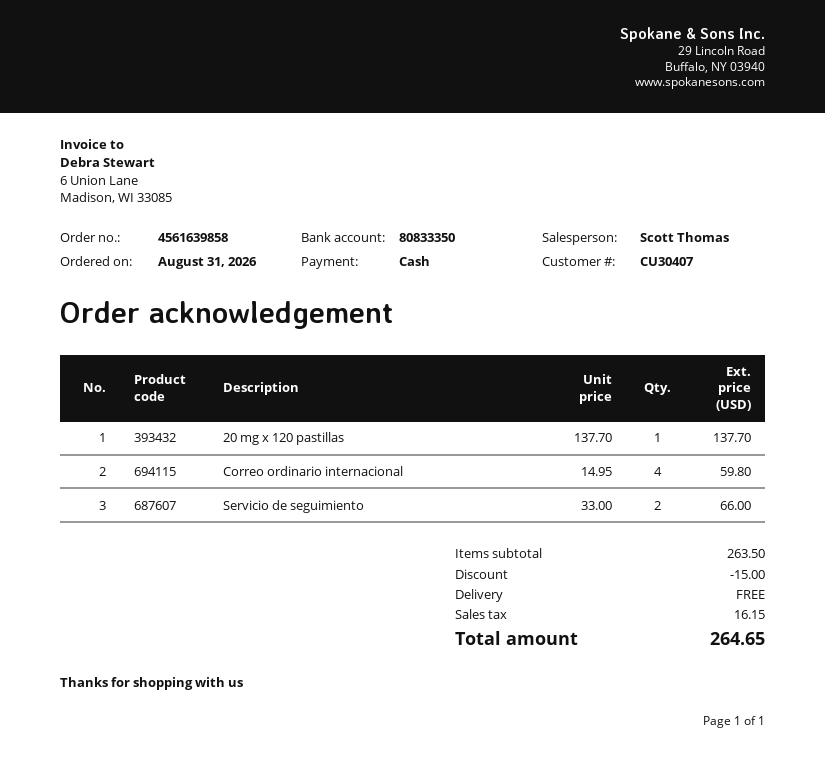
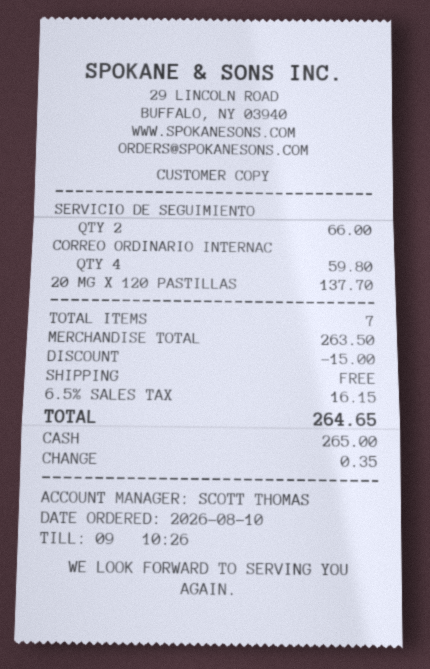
order date: 2026-08-31 -> 2026-08-10

